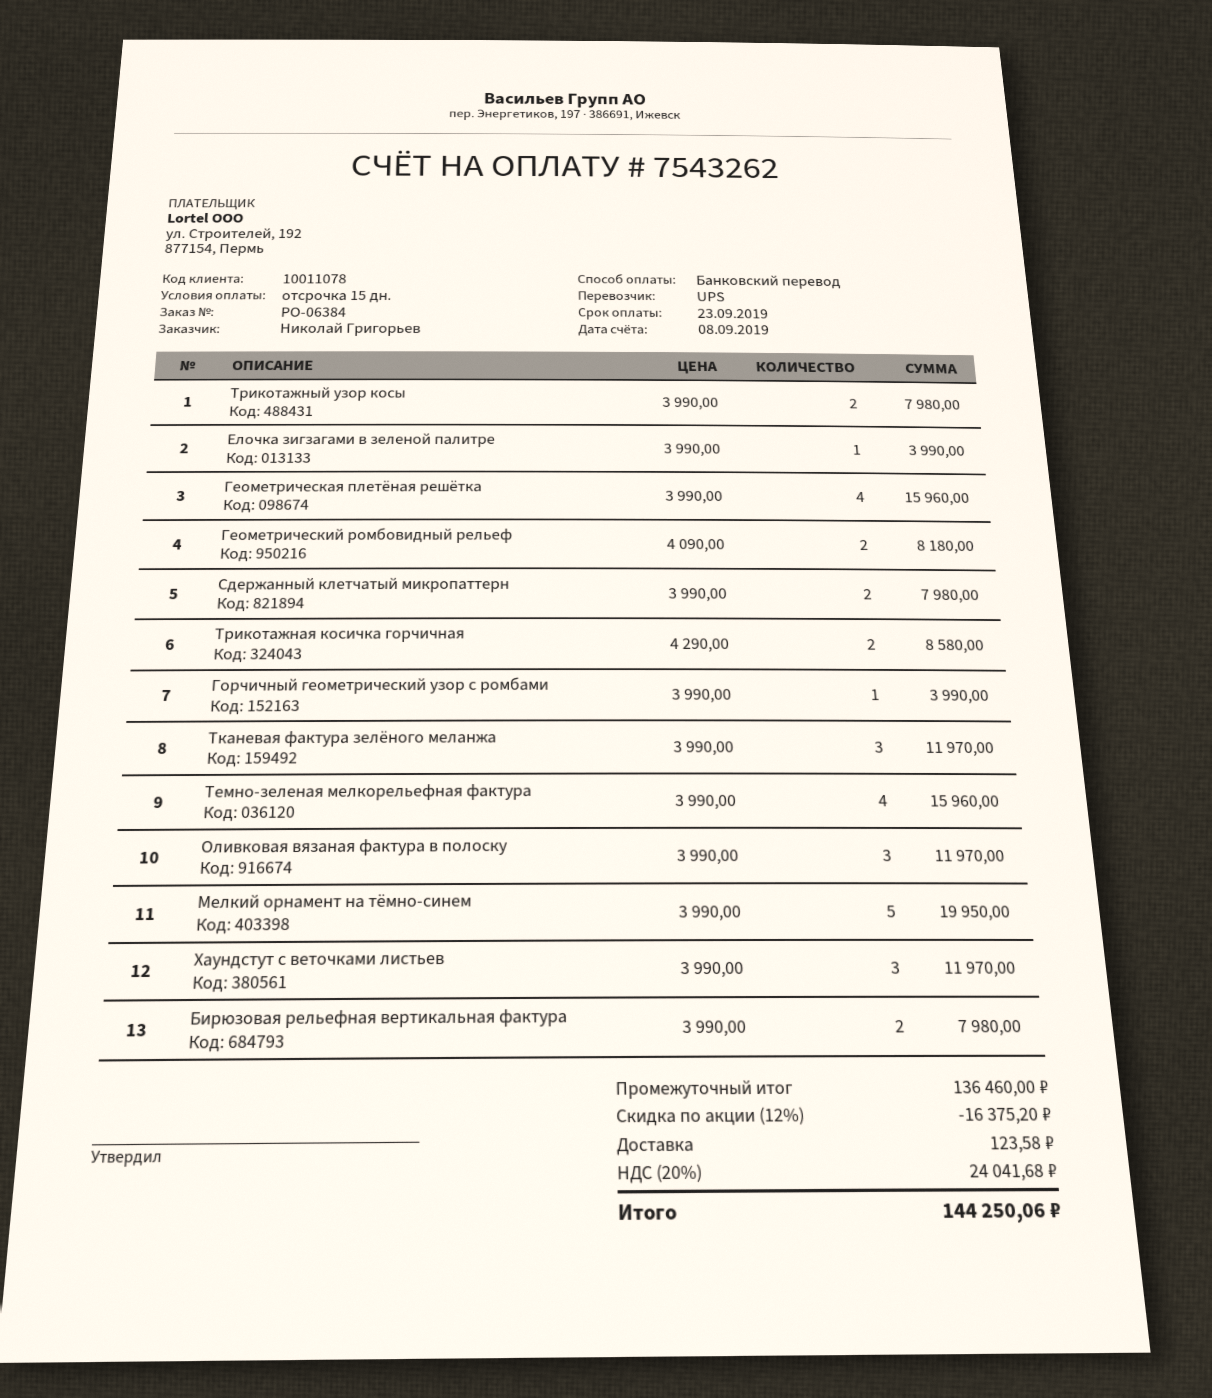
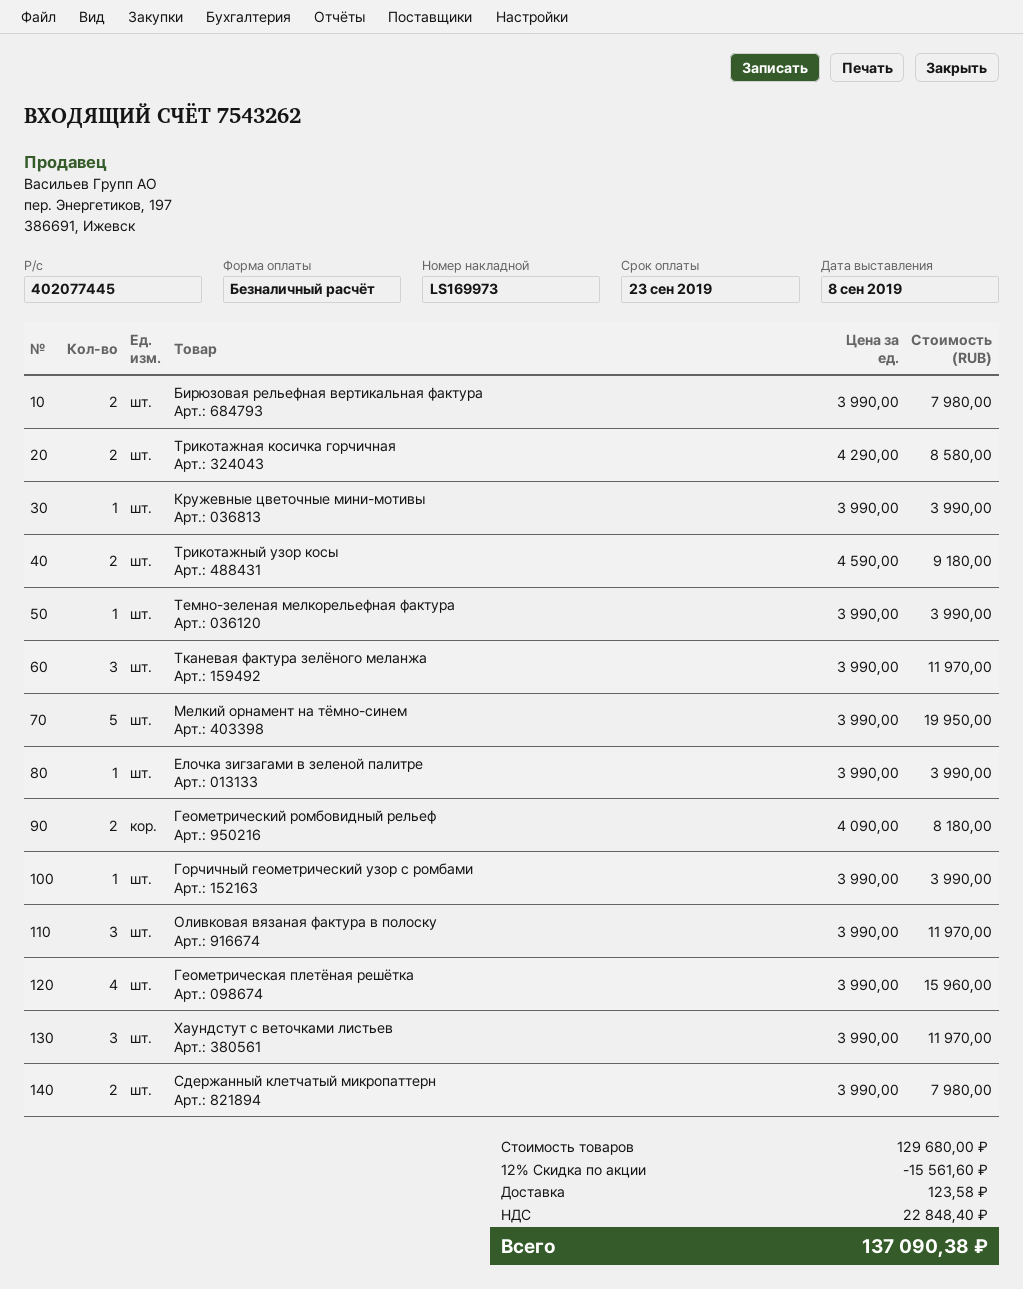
Трикотажный узор косы: 2 x 3990.00 = 7980.00 -> 2 x 4590.00 = 9180.00
Темно-зеленая мелкорельефная фактура: 4 x 3990.00 = 15960.00 -> 1 x 3990.00 = 3990.00
Кружевные цветочные мини-мотивы: none -> 1 x 3990.00 = 3990.00
subtotal: 136460.00 -> 129680.00
discount: 12% = 16375.20 -> 12% = 15561.60
tax: 24041.68 -> 22848.40
total: 144250.06 -> 137090.38

